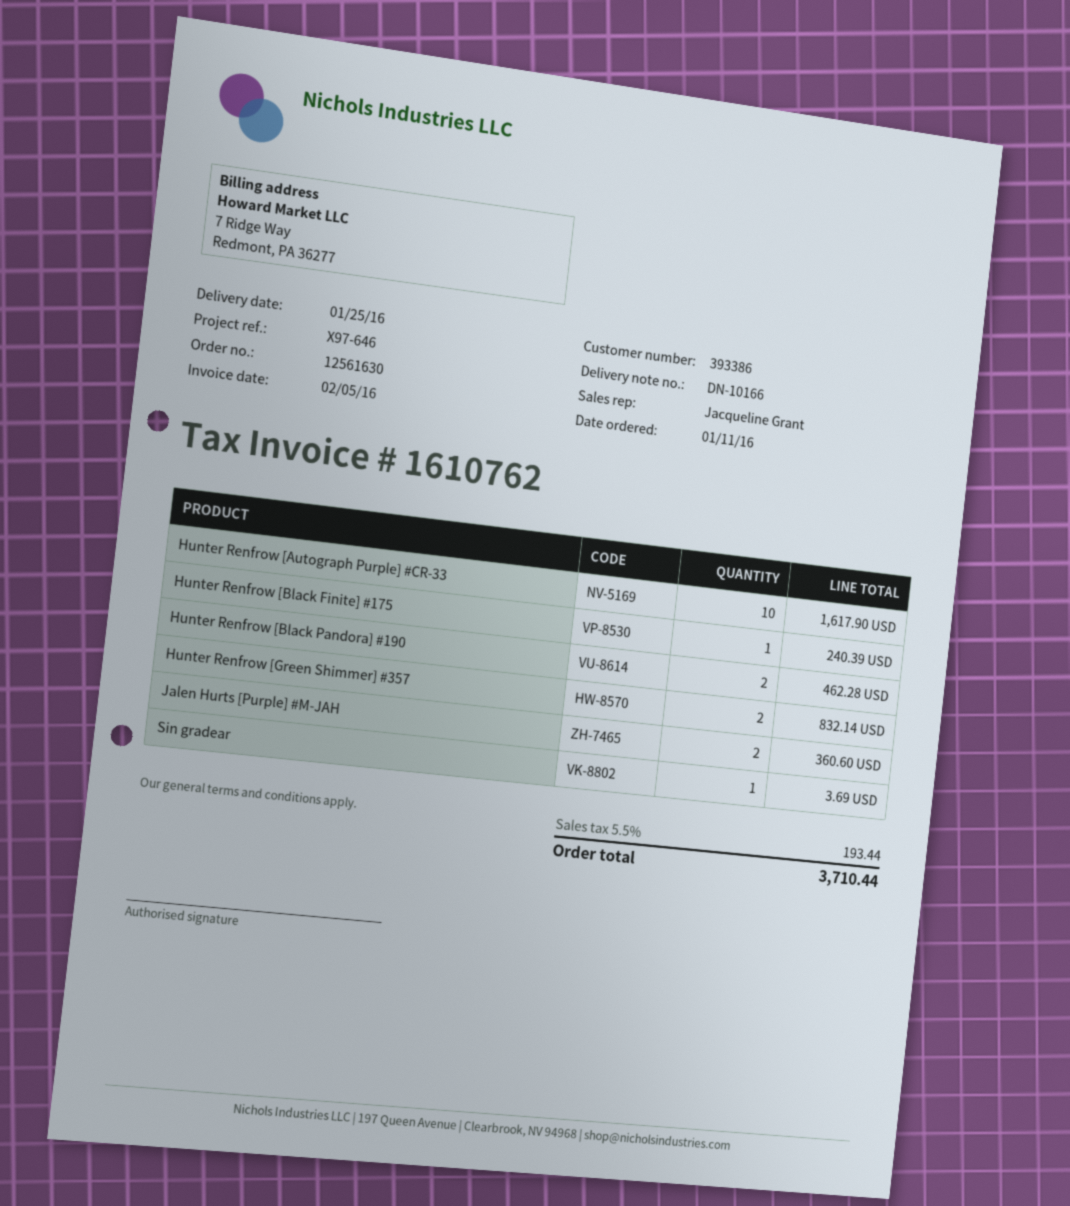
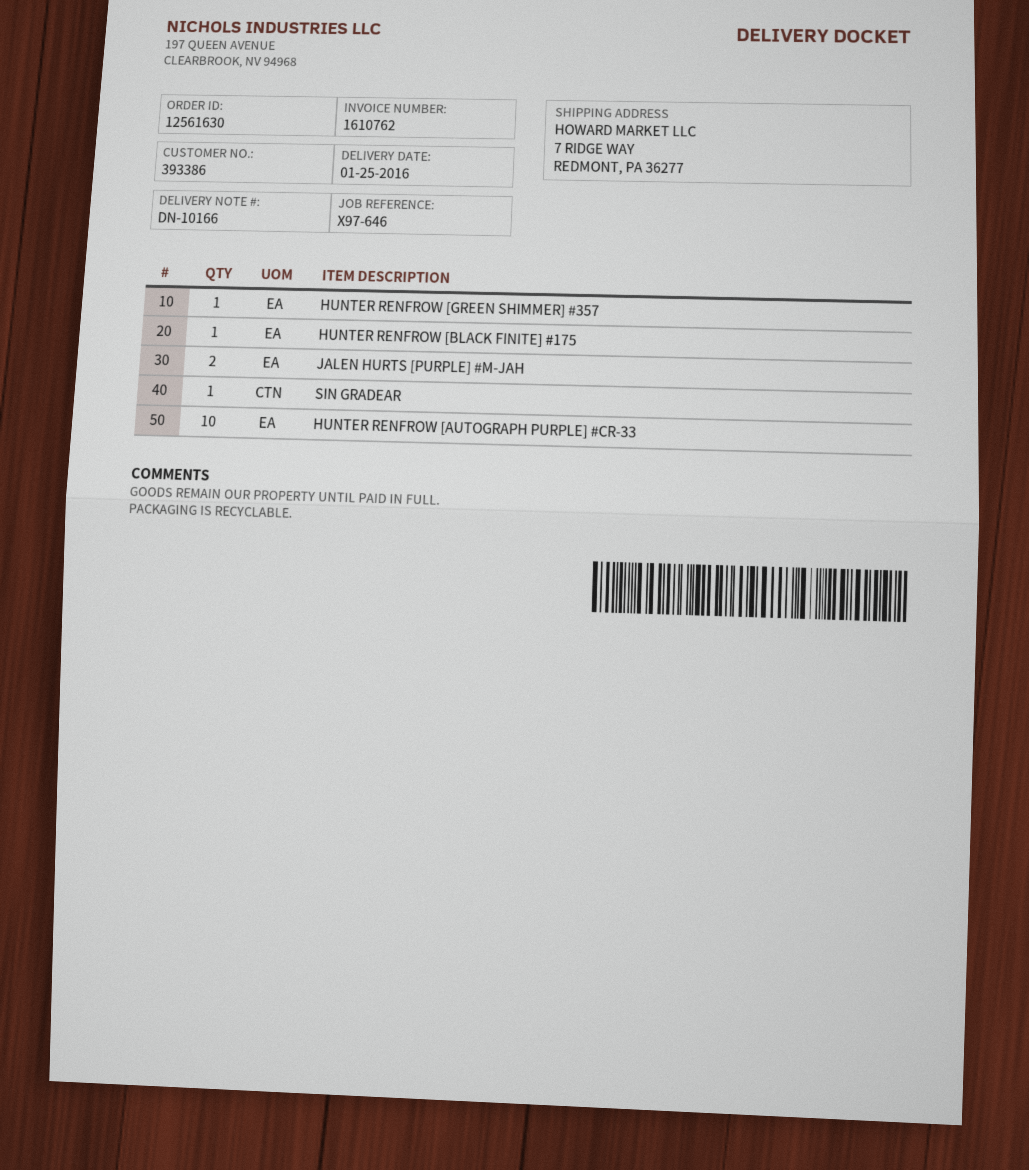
Hunter Renfrow [Black Pandora] #190: 2 -> none
Hunter Renfrow [Green Shimmer] #357: 2 -> 1

